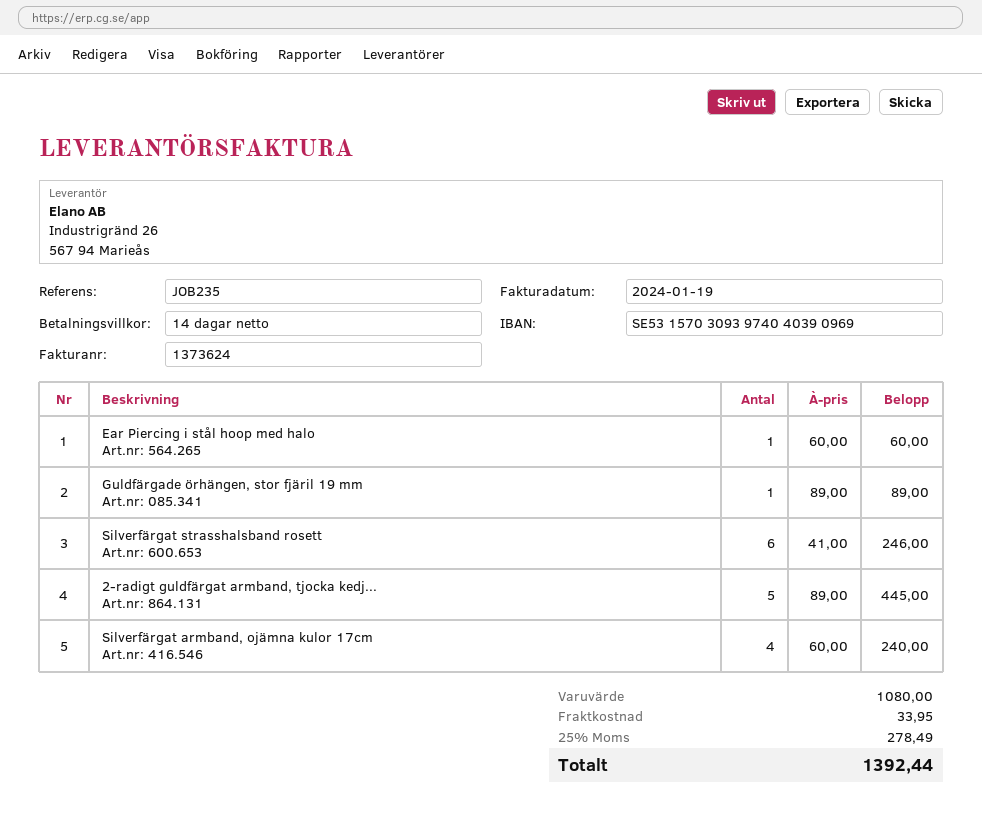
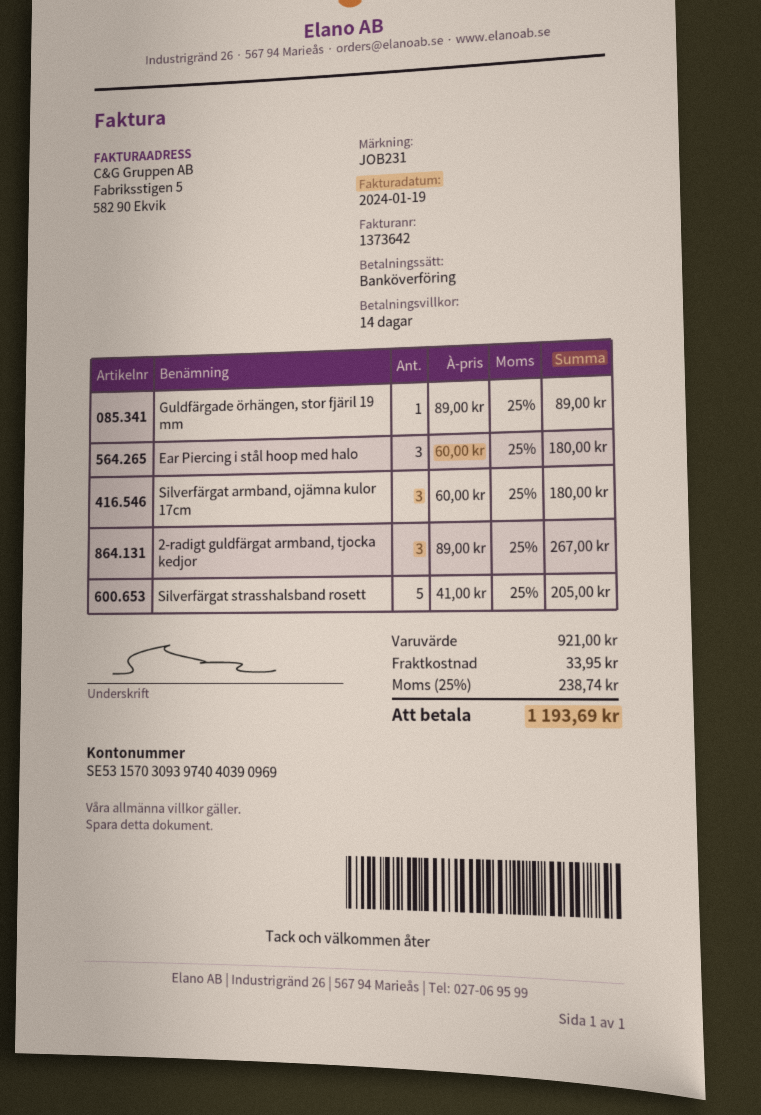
invoice number: 1373624 -> 1373642
reference: JOB235 -> JOB231
Ear Piercing i stål hoop med halo: 1 x 60.00 = 60.00 -> 3 x 60.00 = 180.00
Silverfärgat strasshalsband rosett: 6 x 41.00 = 246.00 -> 5 x 41.00 = 205.00
2-radigt guldfärgat armband, tjocka kedj...: 5 x 89.00 = 445.00 -> 3 x 89.00 = 267.00
Silverfärgat armband, ojämna kulor 17cm: 4 x 60.00 = 240.00 -> 3 x 60.00 = 180.00
subtotal: 1080.00 -> 921.00
tax: 25% = 278.49 -> 25% = 238.74
total: 1392.44 -> 1193.69

